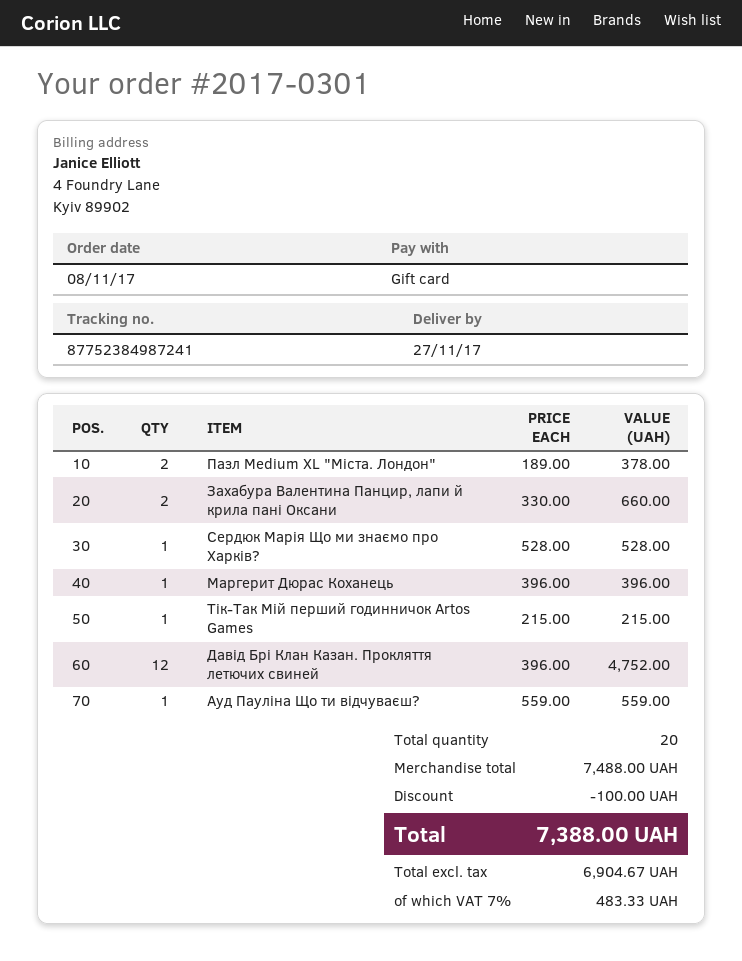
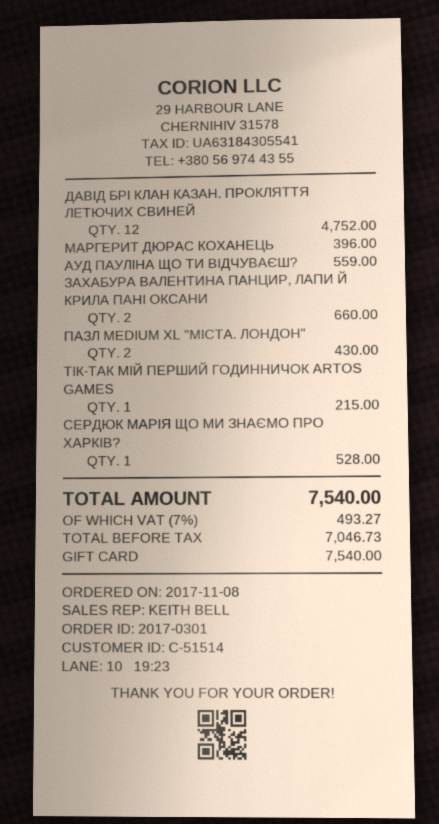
Пазл Medium XL "Міста. Лондон": 2 for 378.00 -> 2 for 430.00
discount: 100.00 -> none
net: 6904.67 -> 7046.73
tax: 7% = 483.33 -> 7% = 493.27
total: 7388.00 -> 7540.00

